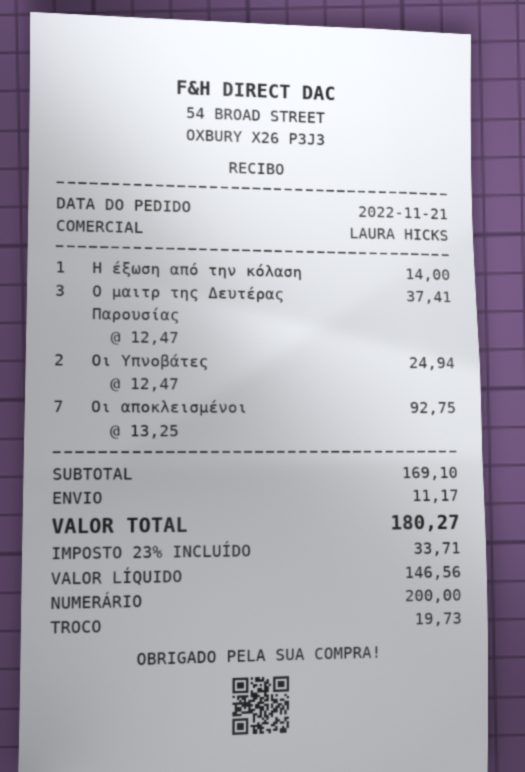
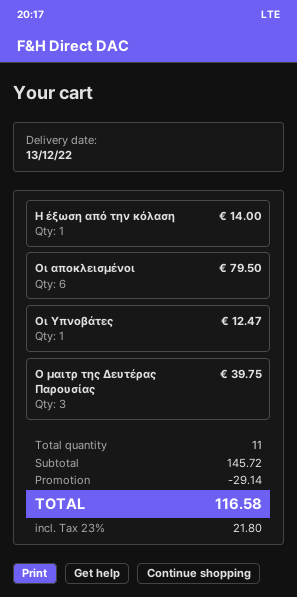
Ο μαιτρ της Δευτέρας Παρουσίας: 3 for 37.41 -> 3 for 39.75
Οι Υπνοβάτες: 2 for 24.94 -> 1 for 12.47
Οι αποκλεισμένοι: 7 for 92.75 -> 6 for 79.50
subtotal: 169.10 -> 145.72
discount: none -> 29.14
shipping: 11.17 -> none
tax: 23% = 33.71 -> 23% = 21.80
total: 180.27 -> 116.58

